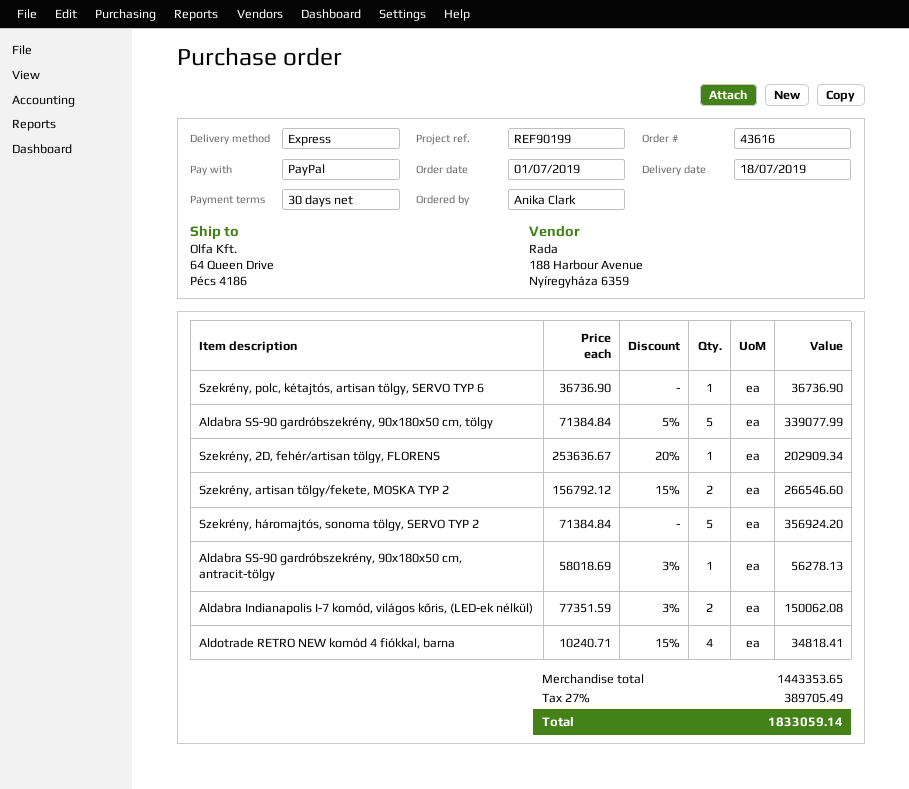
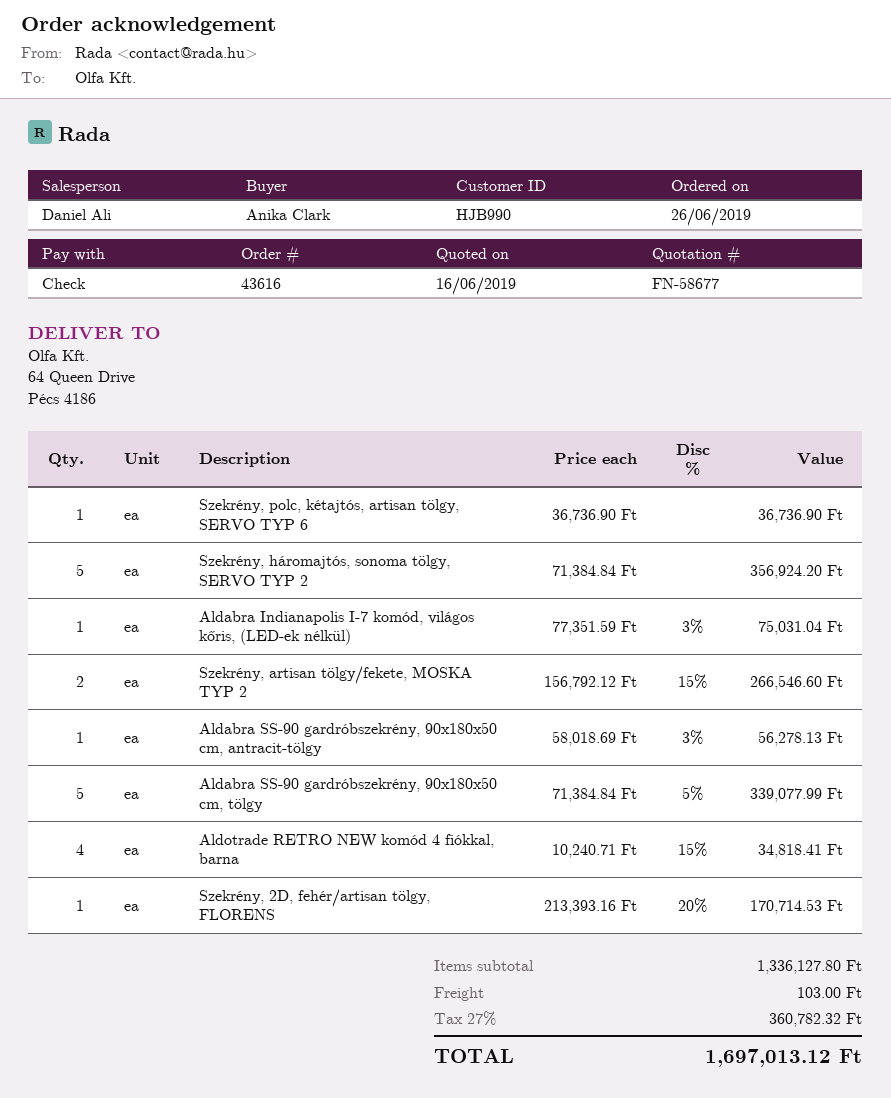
order date: 2019-07-01 -> 2019-06-26
payment method: PayPal -> cheque
Szekrény, 2D, fehér/artisan tölgy, FLORENS: 1 x 253636.67 - 20% = 202909.34 -> 1 x 213393.16 - 20% = 170714.53
Aldabra Indianapolis I-7 komód, világos kőris, (LED-ek nélkül): 2 x 77351.59 - 3% = 150062.08 -> 1 x 77351.59 - 3% = 75031.04
subtotal: 1443353.65 -> 1336127.80
shipping: none -> 103.00
tax: 27% = 389705.49 -> 27% = 360782.32
total: 1833059.14 -> 1697013.12

